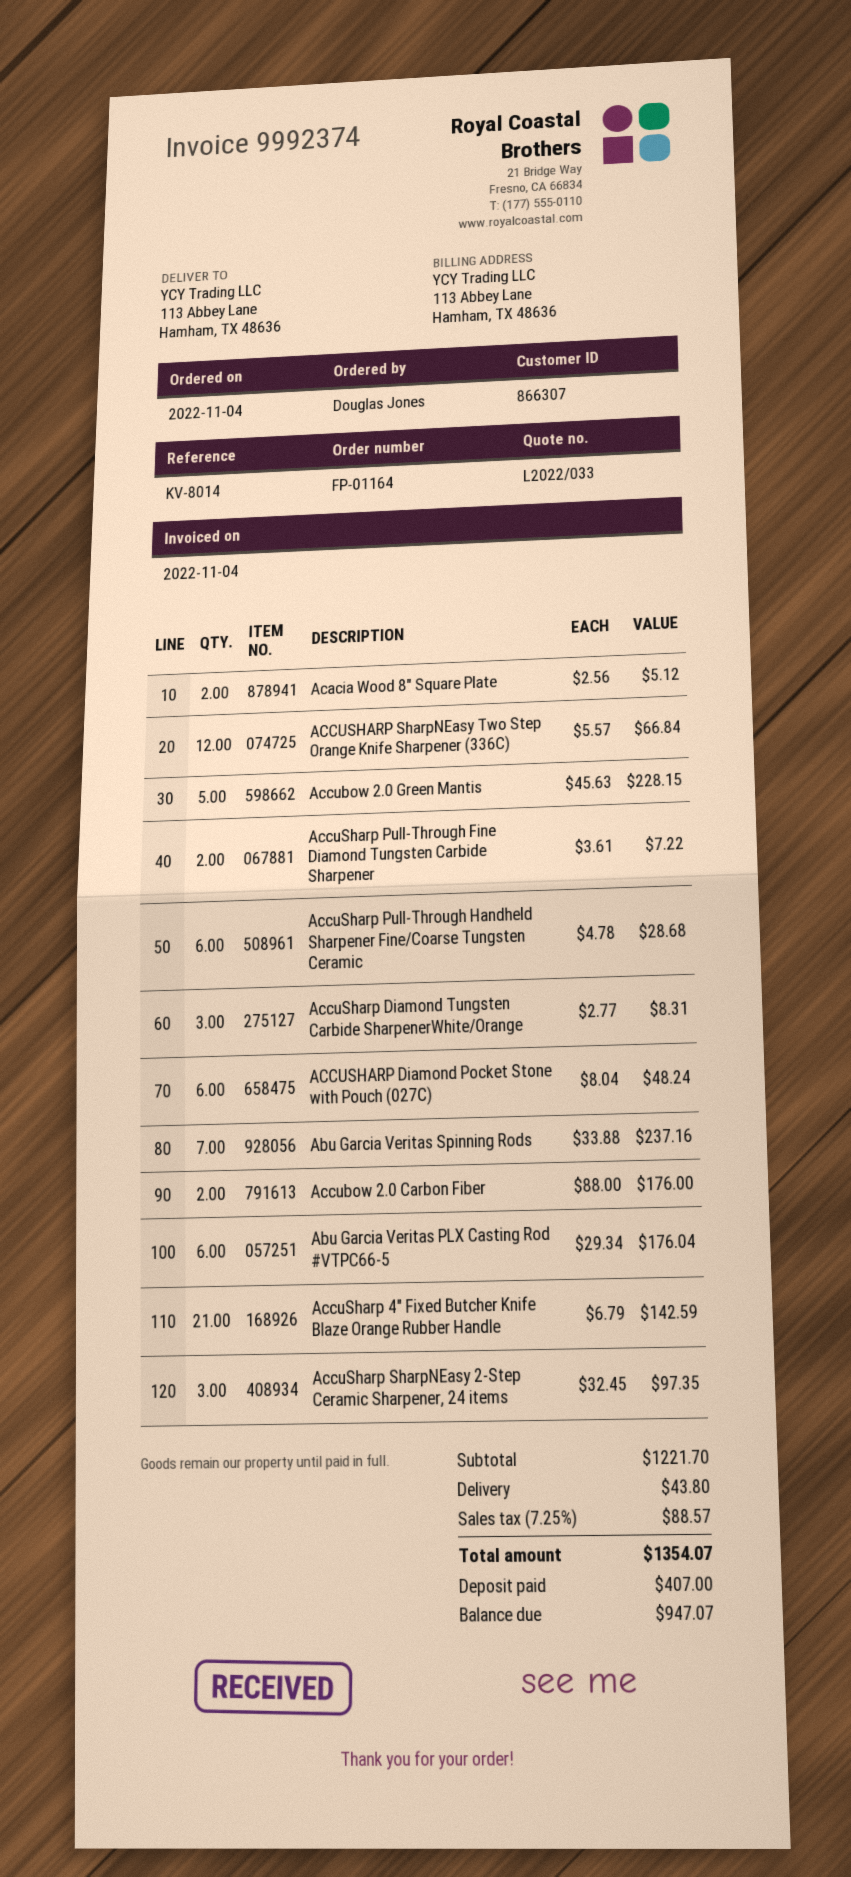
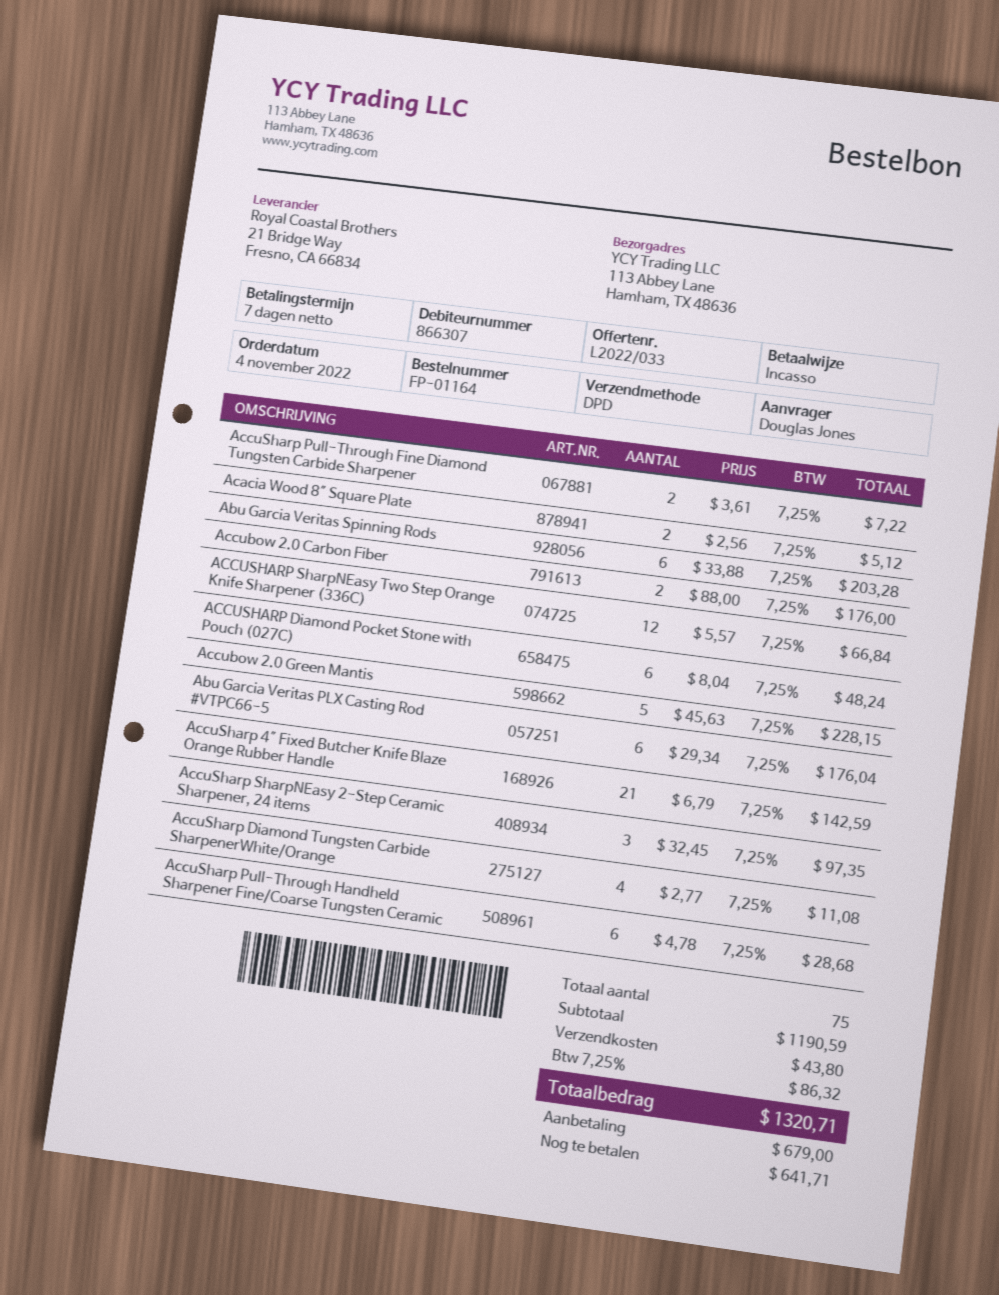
AccuSharp Diamond Tungsten Carbide SharpenerWhite/Orange: 3 x 2.77 = 8.31 -> 4 x 2.77 = 11.08
Abu Garcia Veritas Spinning Rods: 7 x 33.88 = 237.16 -> 6 x 33.88 = 203.28
subtotal: 1221.70 -> 1190.59
tax: 7.25% = 88.57 -> 7.25% = 86.32
total: 1354.07 -> 1320.71
deposit: 407.00 -> 679.00
balance: 947.07 -> 641.71

